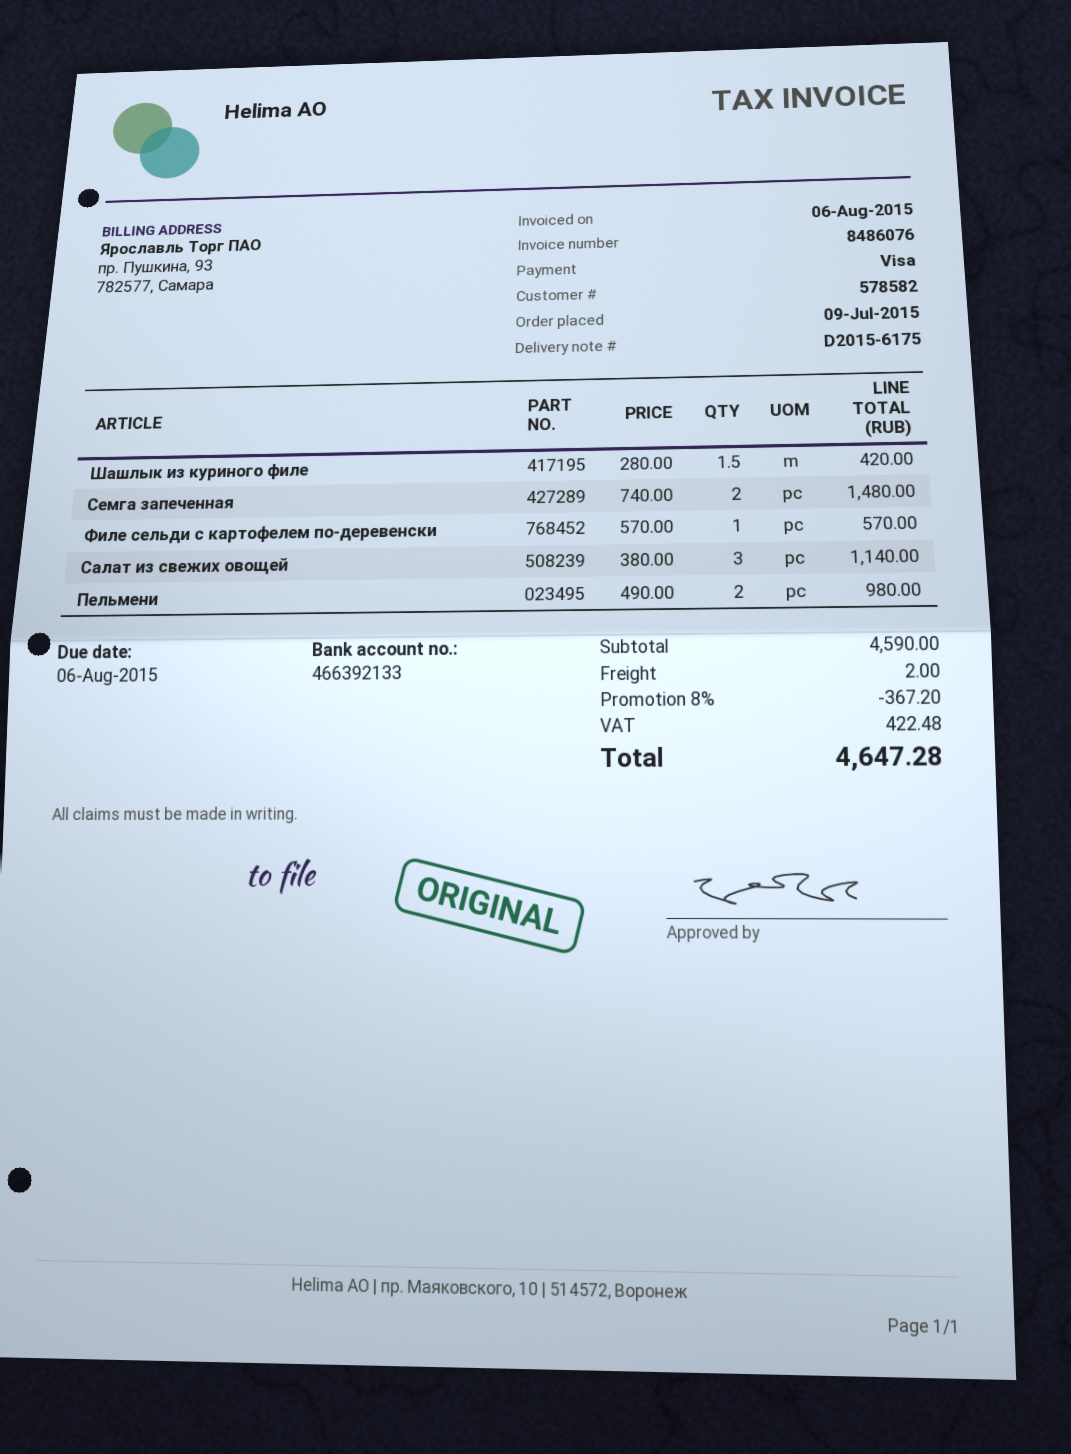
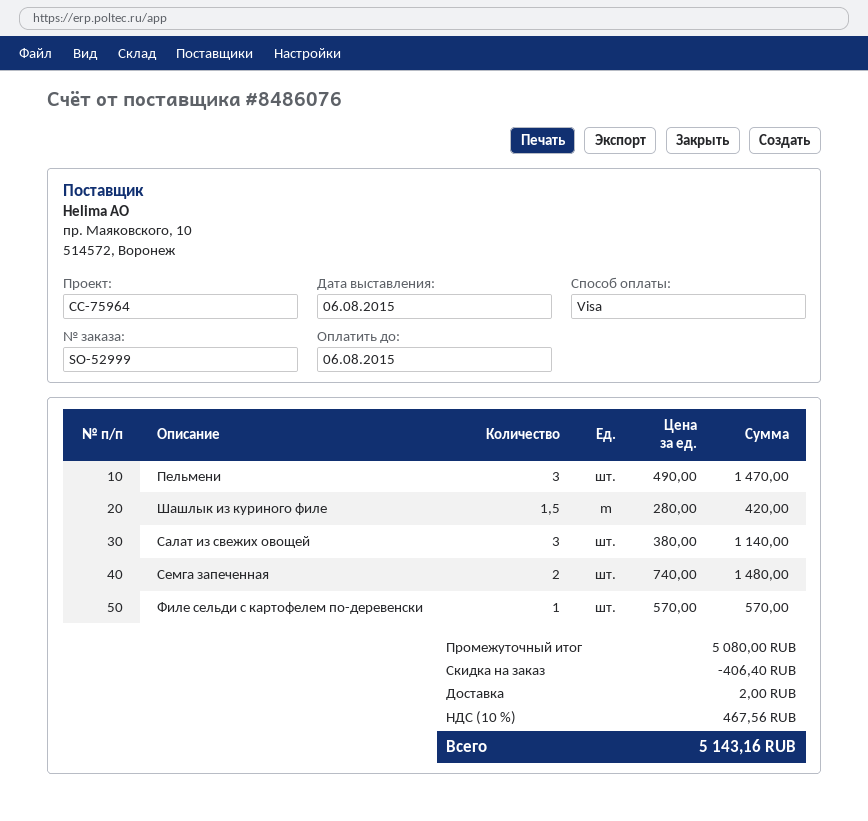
Пельмени: 2 x 490.00 = 980.00 -> 3 x 490.00 = 1470.00
subtotal: 4590.00 -> 5080.00
discount: 367.20 -> 406.40
tax: 422.48 -> 467.56
total: 4647.28 -> 5143.16

